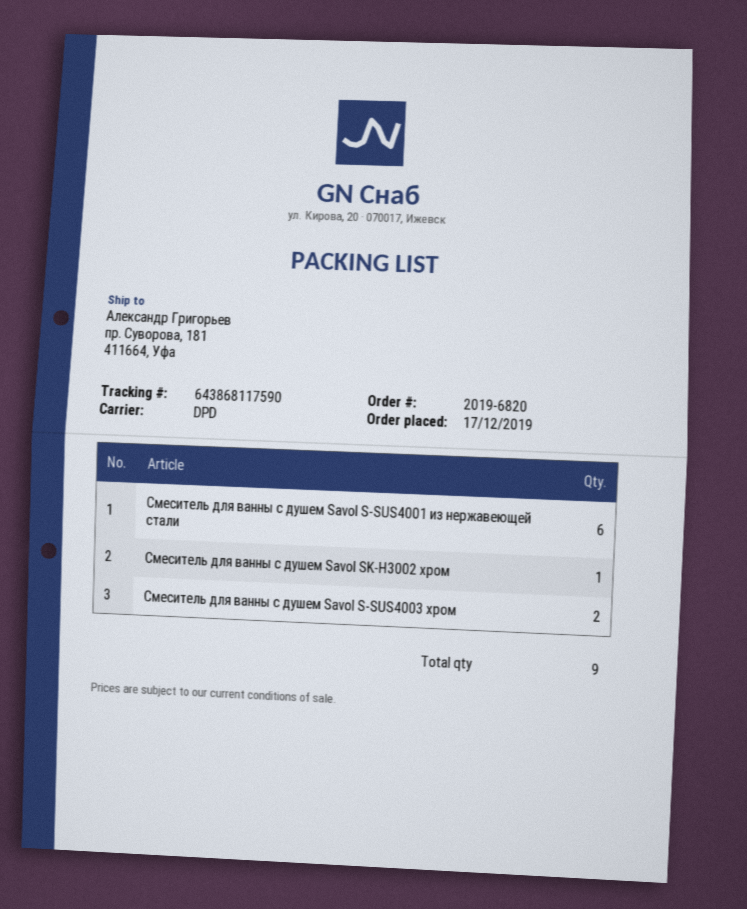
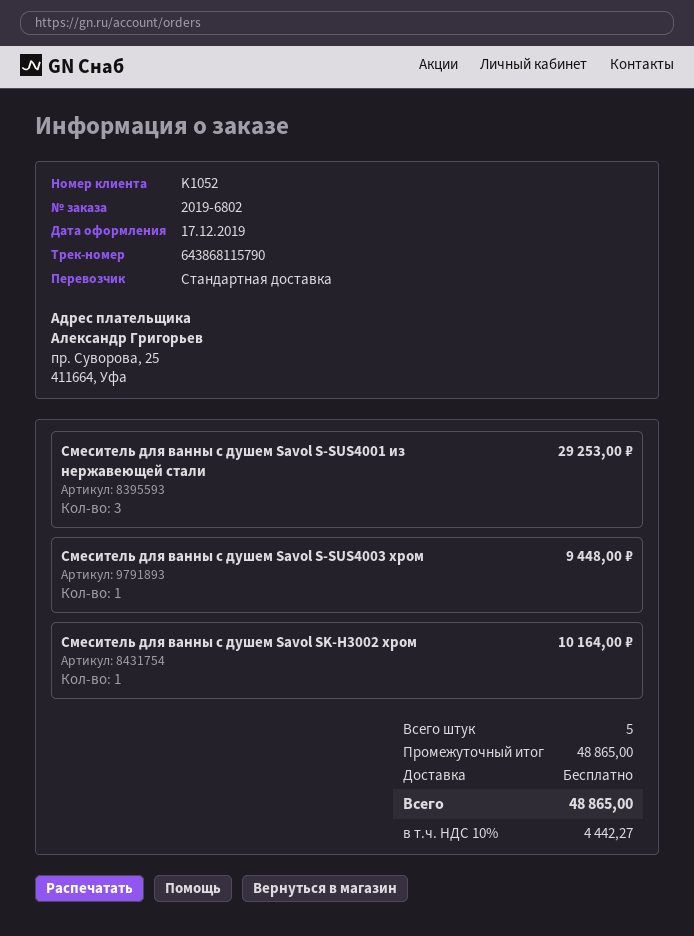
order number: 2019-6820 -> 2019-6802
shipping method: DPD -> standard
tracking number: 643868117590 -> 643868115790
Смеситель для ванны с душем Savol S-SUS4001 из нержавеющей стали: 6 -> 3
Смеситель для ванны с душем Savol S-SUS4003 хром: 2 -> 1
total quantity: 9 -> 5

